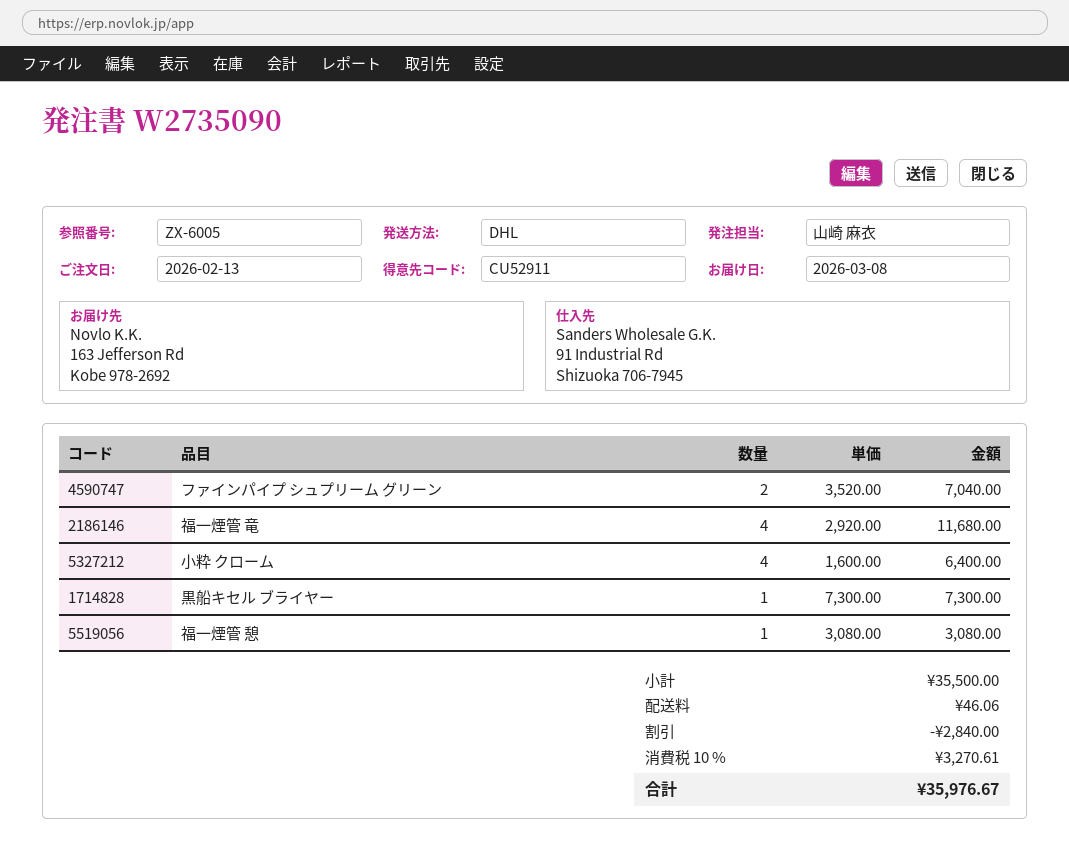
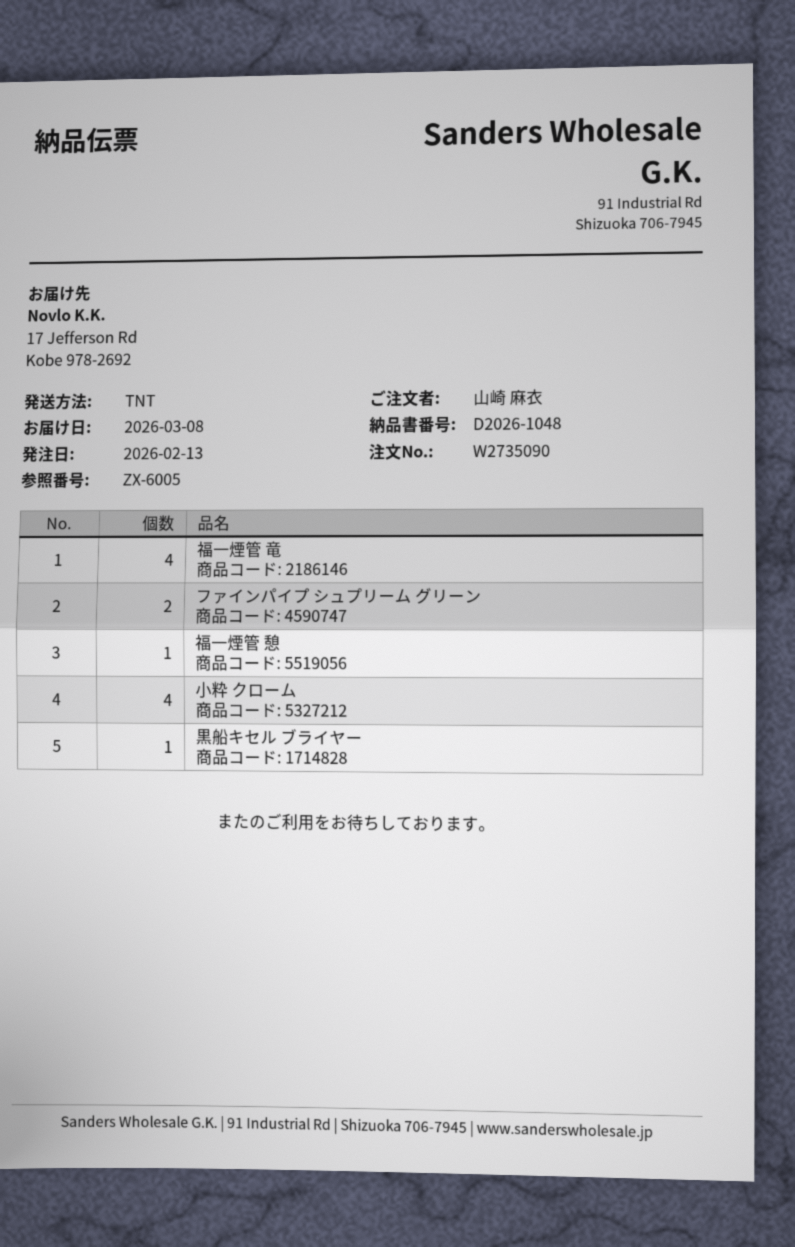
shipping method: DHL -> TNT
ship to: 163 Jefferson Rd, Kobe 978-2692 -> 17 Jefferson Rd, Kobe 978-2692

